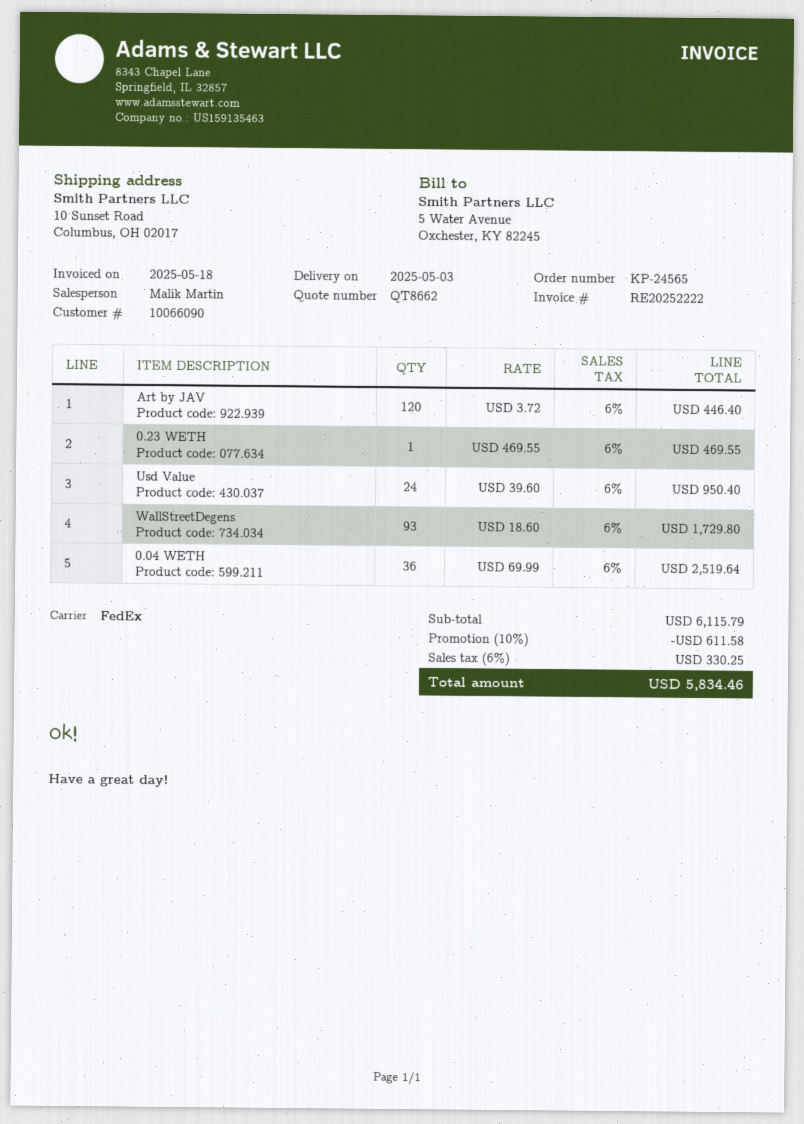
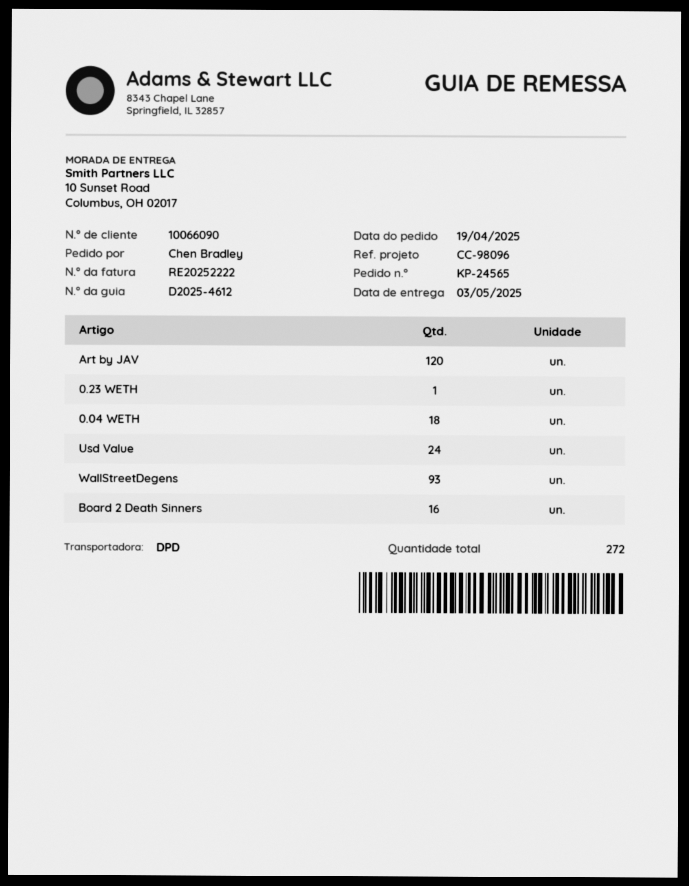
shipping method: FedEx -> DPD
0.04 WETH: 36 -> 18
Board 2 Death Sinners: none -> 16

